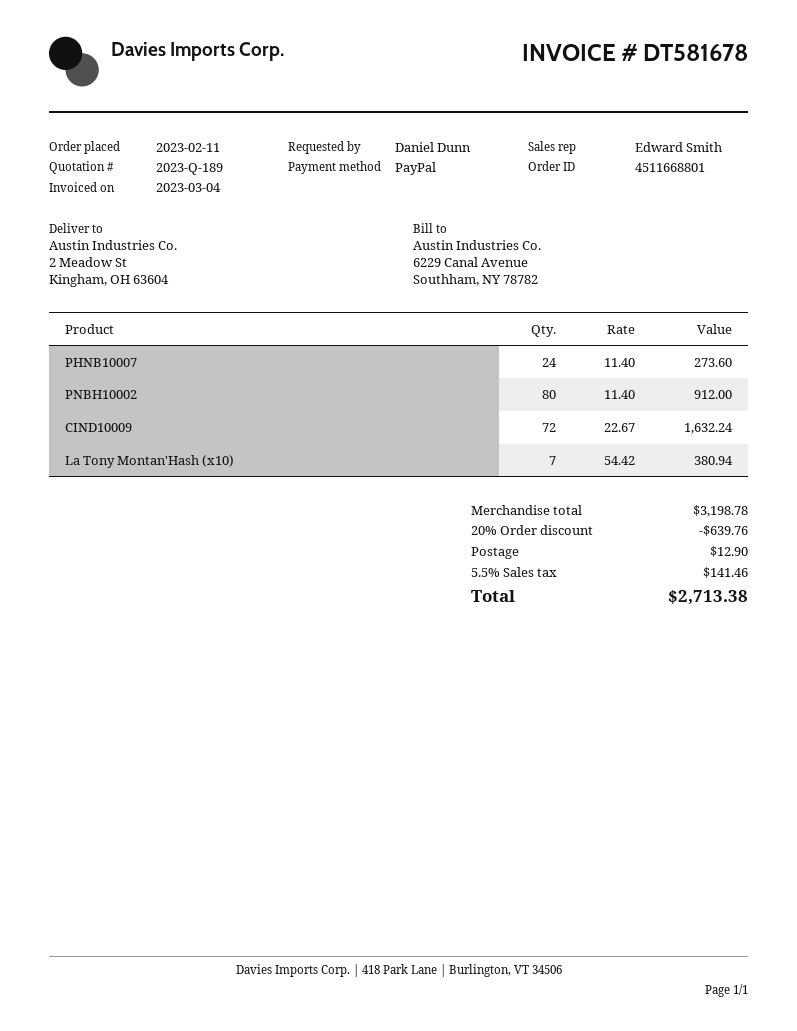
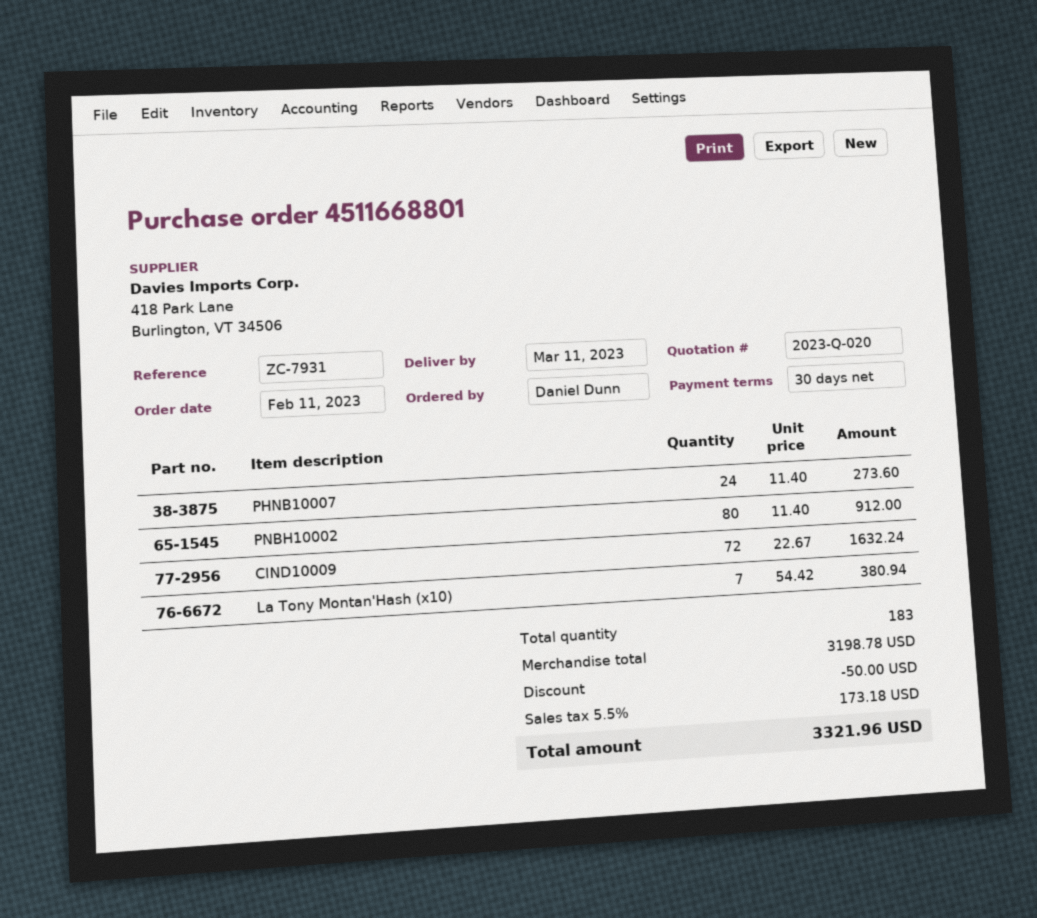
quote number: 2023-Q-189 -> 2023-Q-020
discount: 639.76 -> 50.00
shipping: 12.90 -> none
tax: 5.5% = 141.46 -> 5.5% = 173.18
total: 2713.38 -> 3321.96

